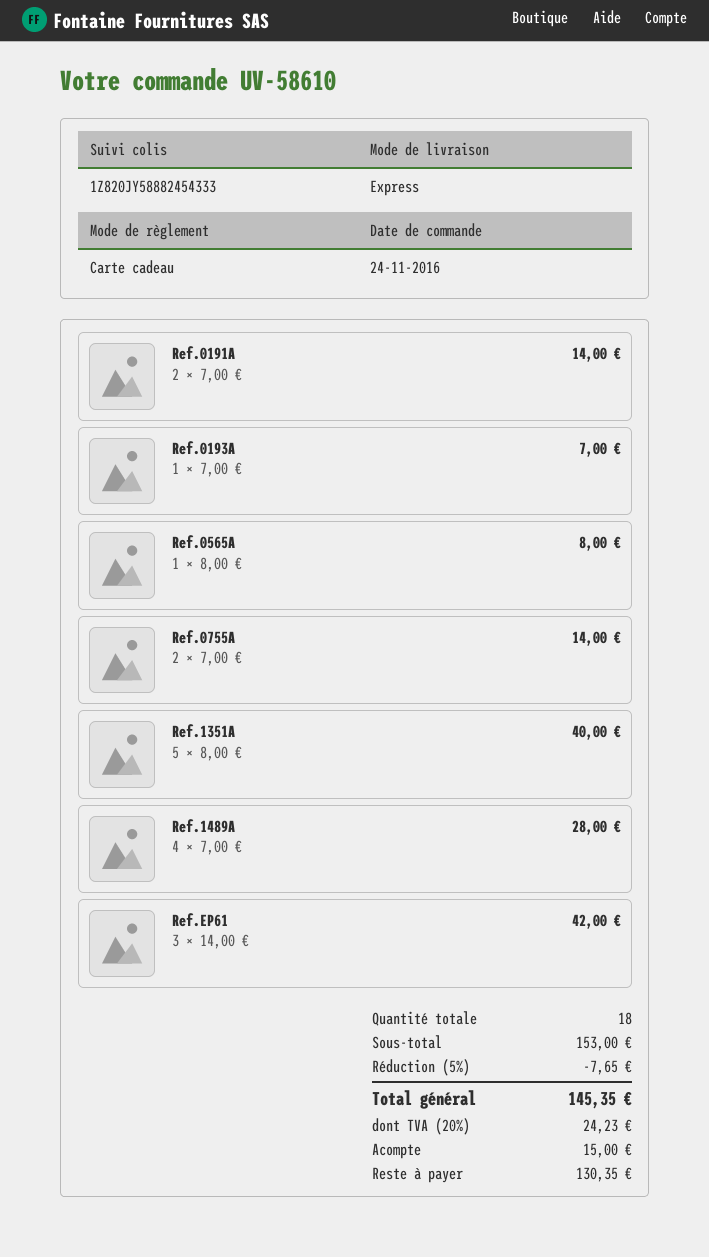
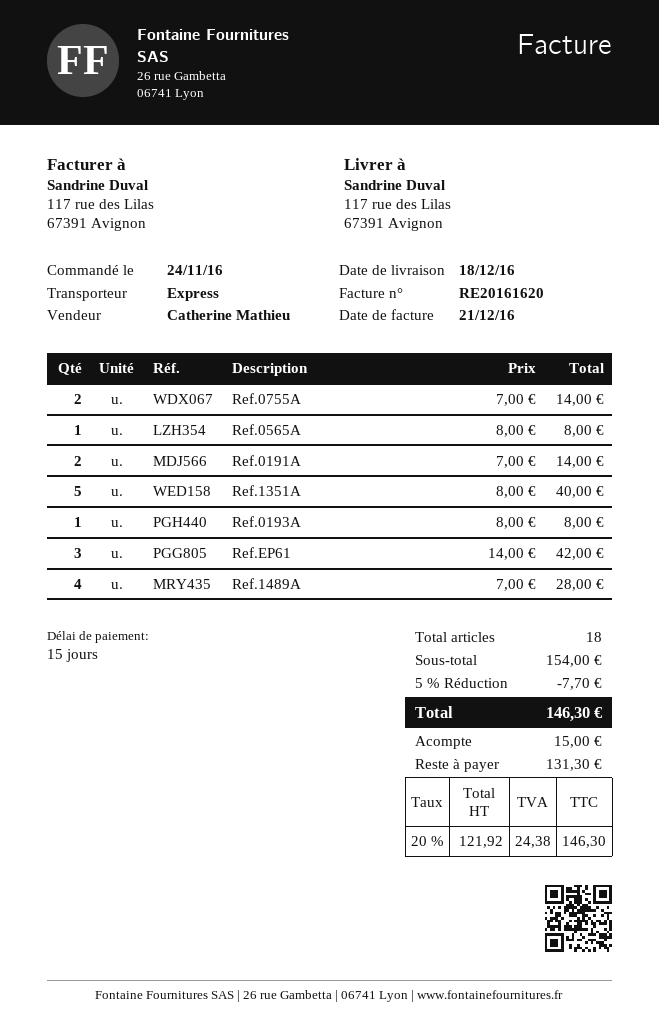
Ref.0193A: 1 x 7.00 = 7.00 -> 1 x 8.00 = 8.00
subtotal: 153.00 -> 154.00
discount: 5% = 7.65 -> 5% = 7.70
tax: 20% = 24.23 -> 20% = 24.38
total: 145.35 -> 146.30
balance: 130.35 -> 131.30

